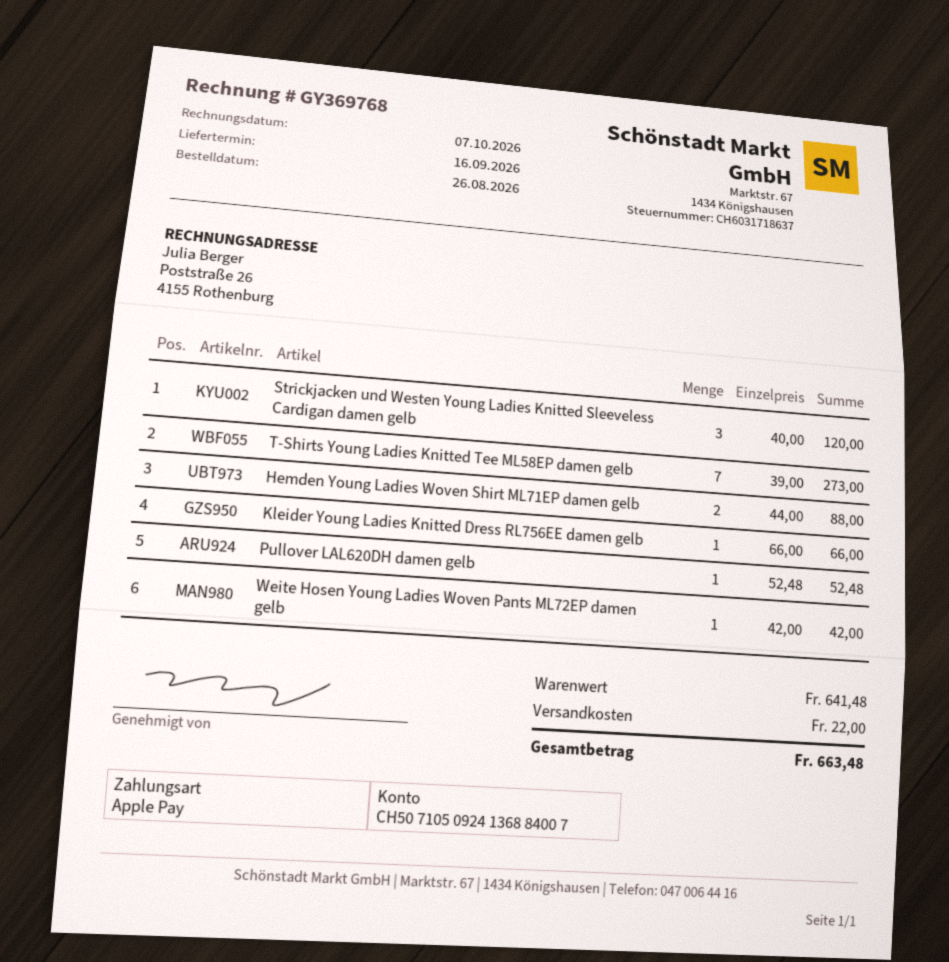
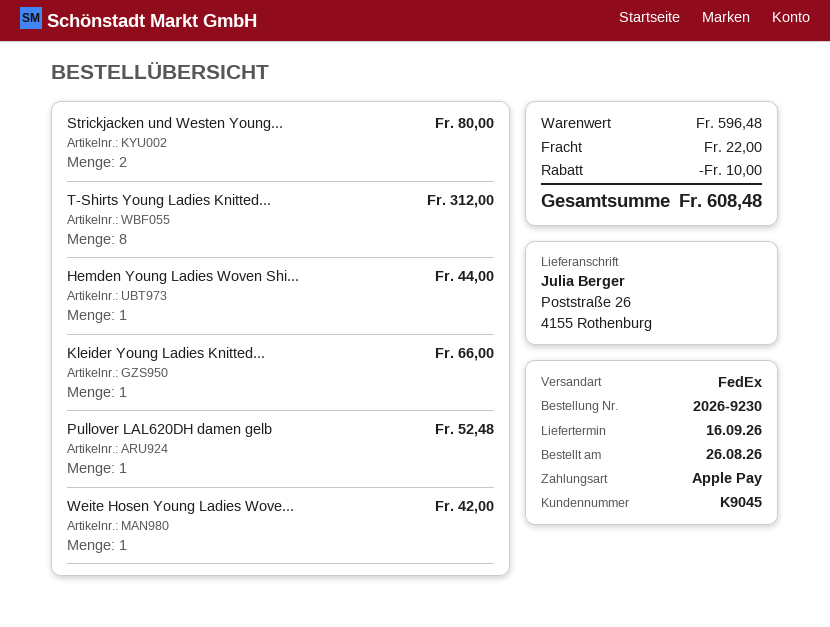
Strickjacken und Westen Young Ladies Knitted Sleeveless Cardigan damen gelb: 3 for 120.00 -> 2 for 80.00
T-Shirts Young Ladies Knitted Tee ML58EP damen gelb: 7 for 273.00 -> 8 for 312.00
Hemden Young Ladies Woven Shirt ML71EP damen gelb: 2 for 88.00 -> 1 for 44.00
subtotal: 641.48 -> 596.48
discount: none -> 10.00
total: 663.48 -> 608.48

